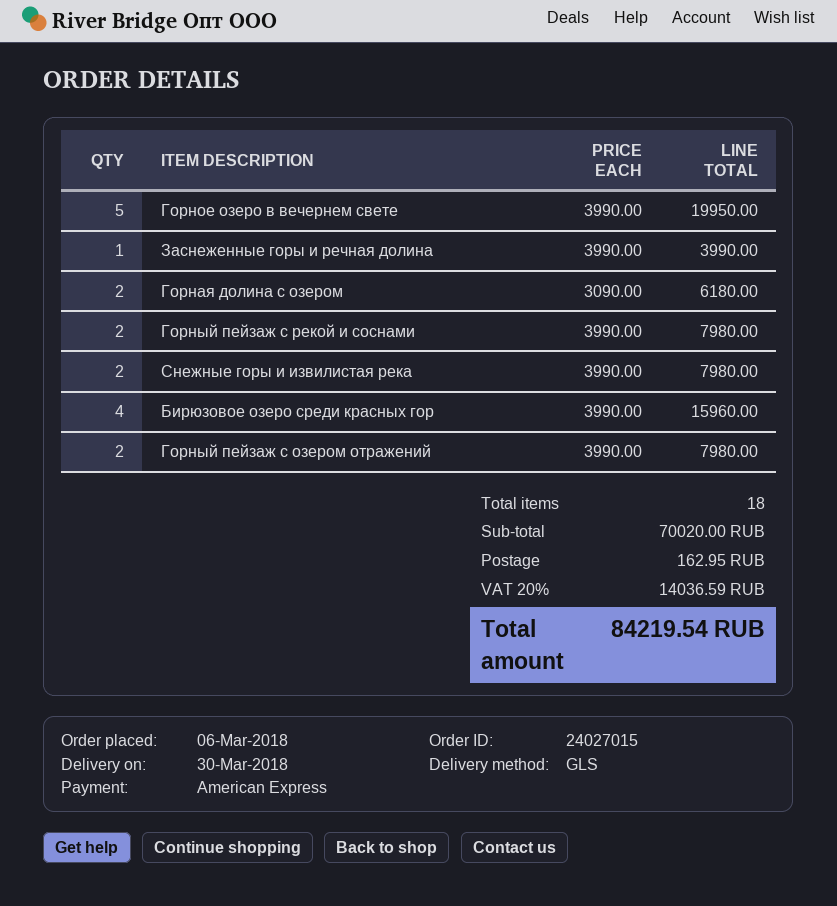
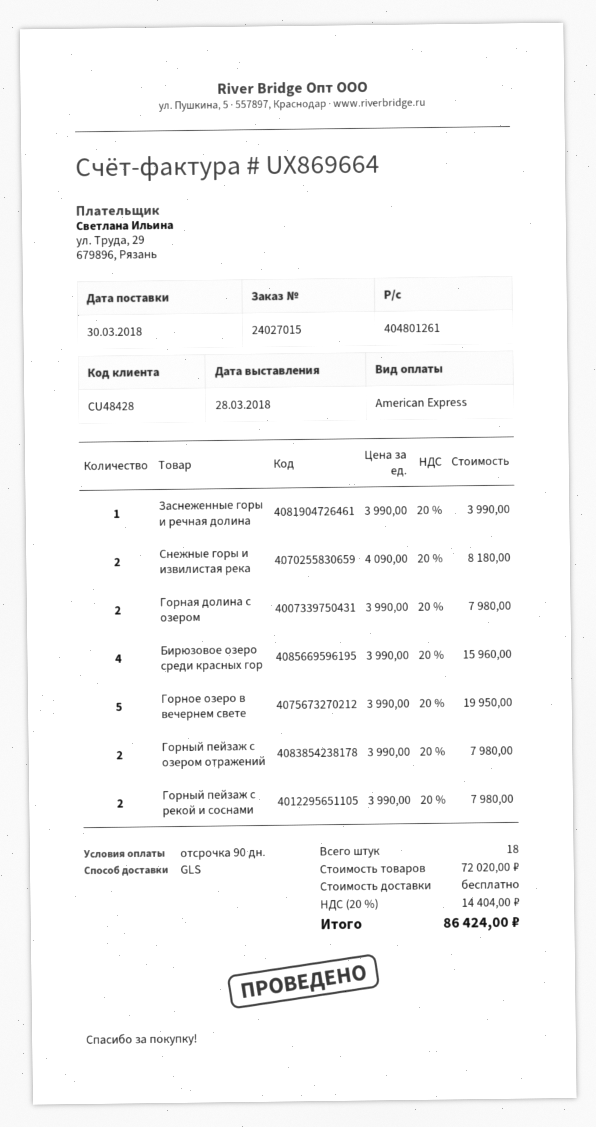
Горная долина с озером: 2 x 3090.00 = 6180.00 -> 2 x 3990.00 = 7980.00
Снежные горы и извилистая река: 2 x 3990.00 = 7980.00 -> 2 x 4090.00 = 8180.00
subtotal: 70020.00 -> 72020.00
shipping: 162.95 -> 0.00
tax: 20% = 14036.59 -> 20% = 14404.00
total: 84219.54 -> 86424.00

